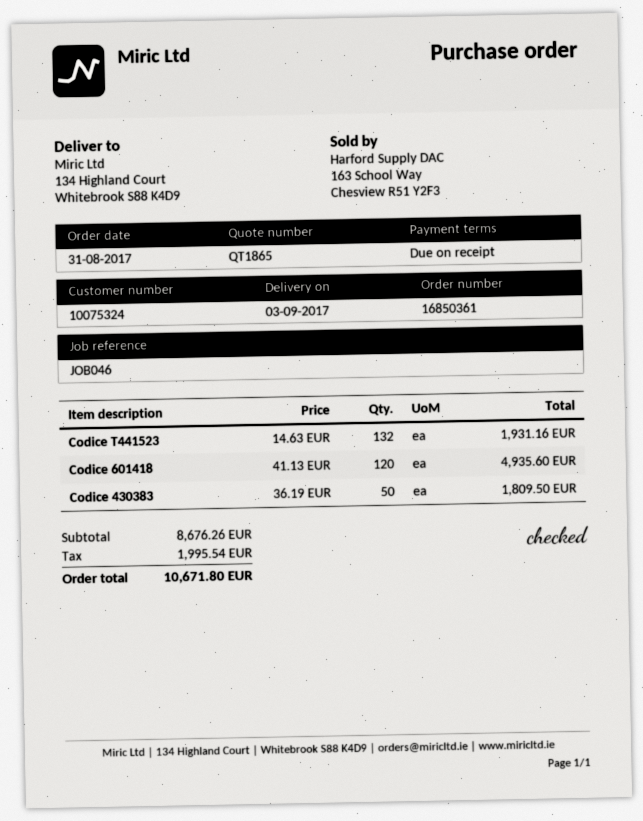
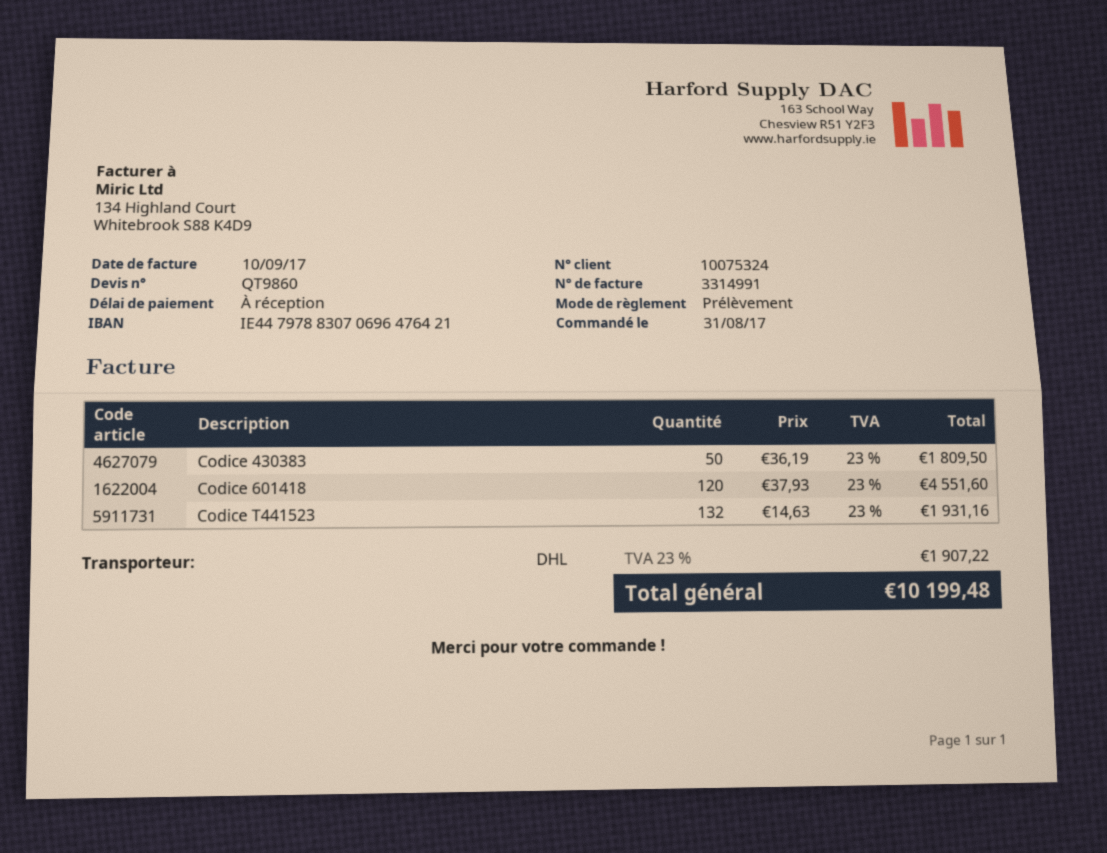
quote number: QT1865 -> QT9860
Codice 601418: 120 x 41.13 = 4935.60 -> 120 x 37.93 = 4551.60
tax: 1995.54 -> 1907.22
total: 10671.80 -> 10199.48

